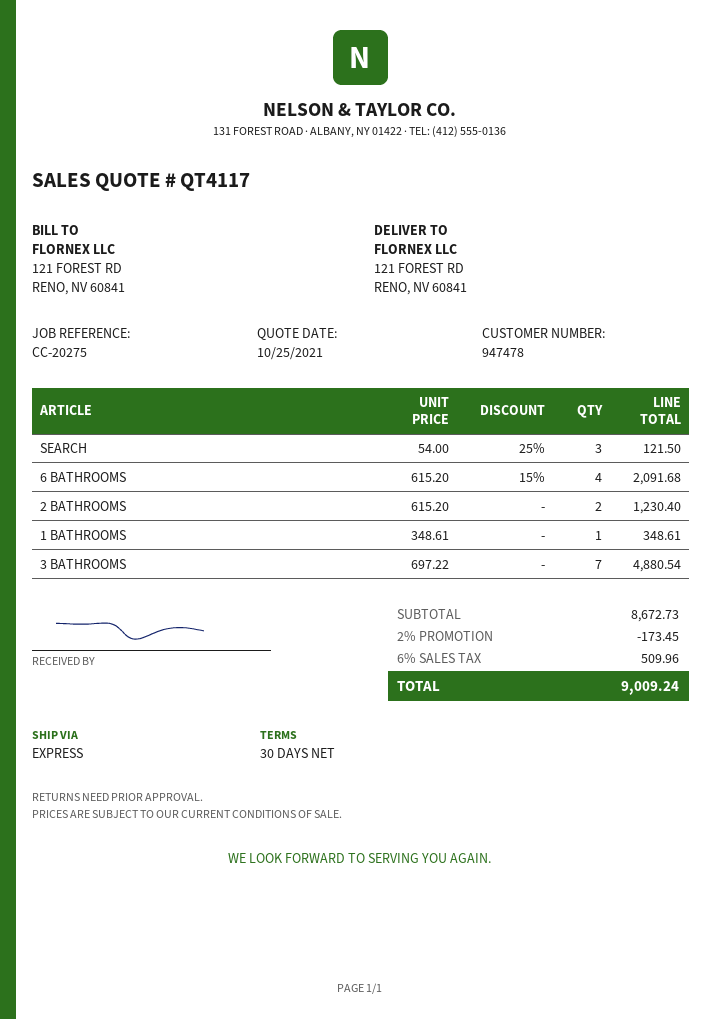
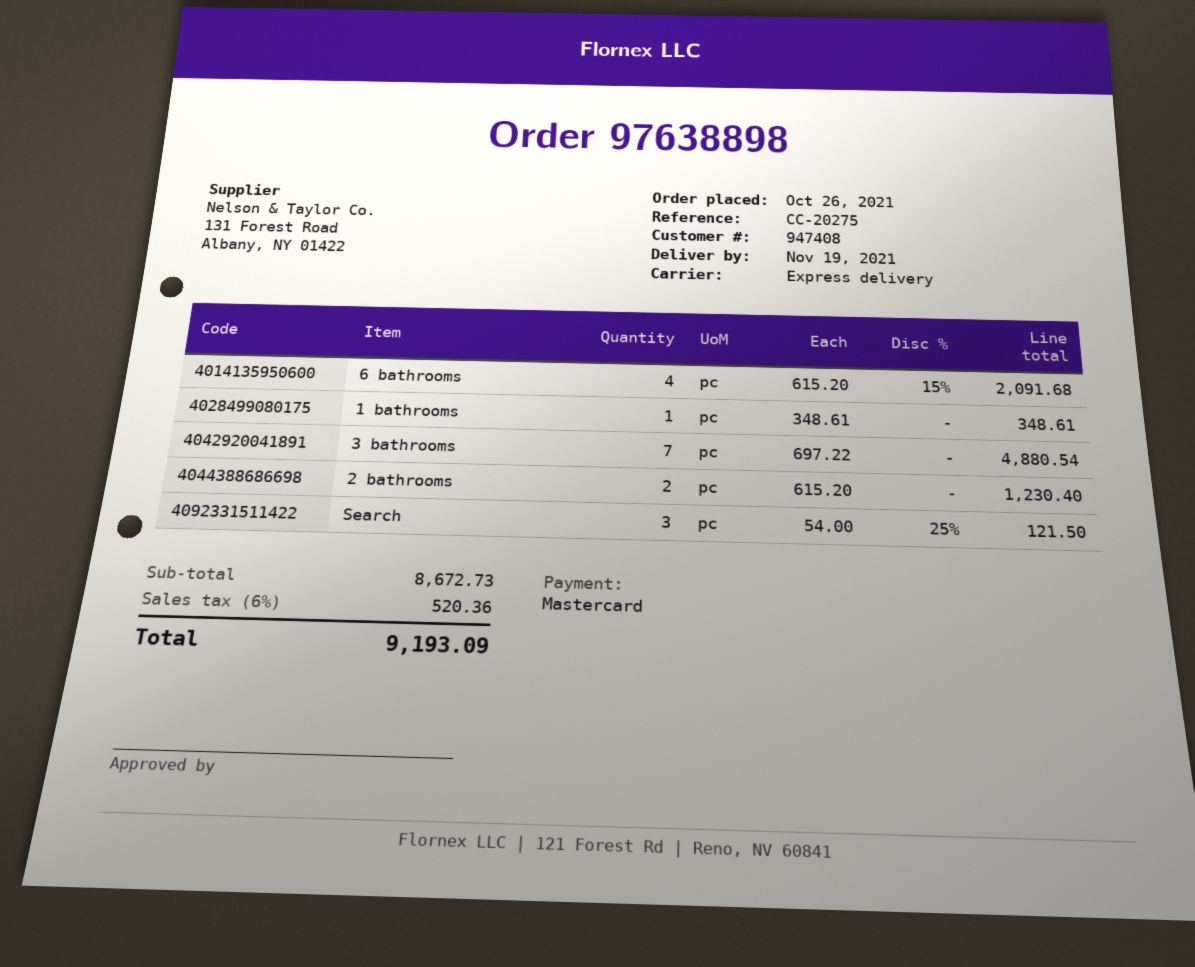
customer number: 947478 -> 947408
discount: 2% = 173.45 -> none
tax: 6% = 509.96 -> 6% = 520.36
total: 9009.24 -> 9193.09

